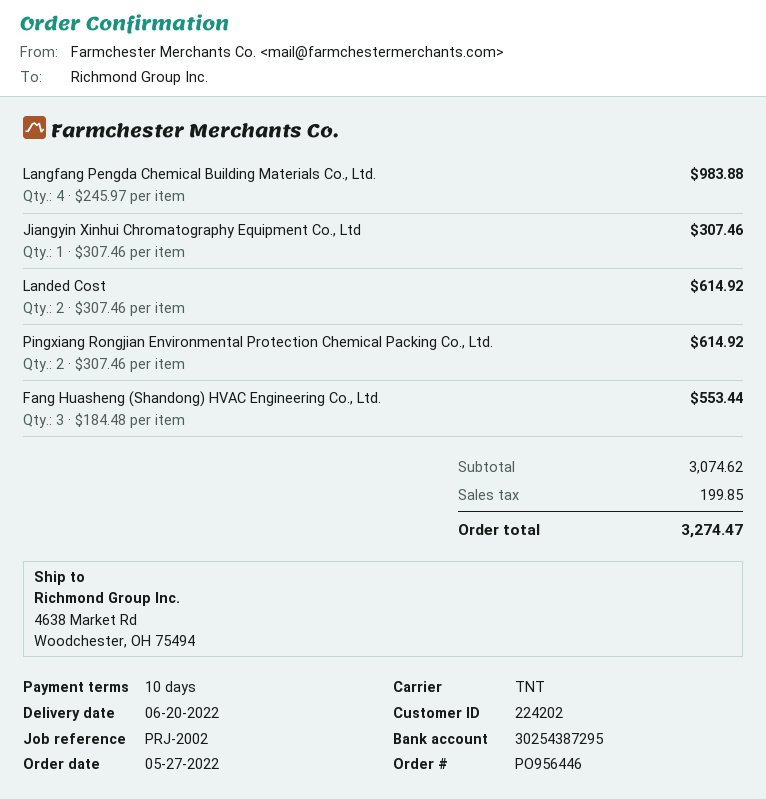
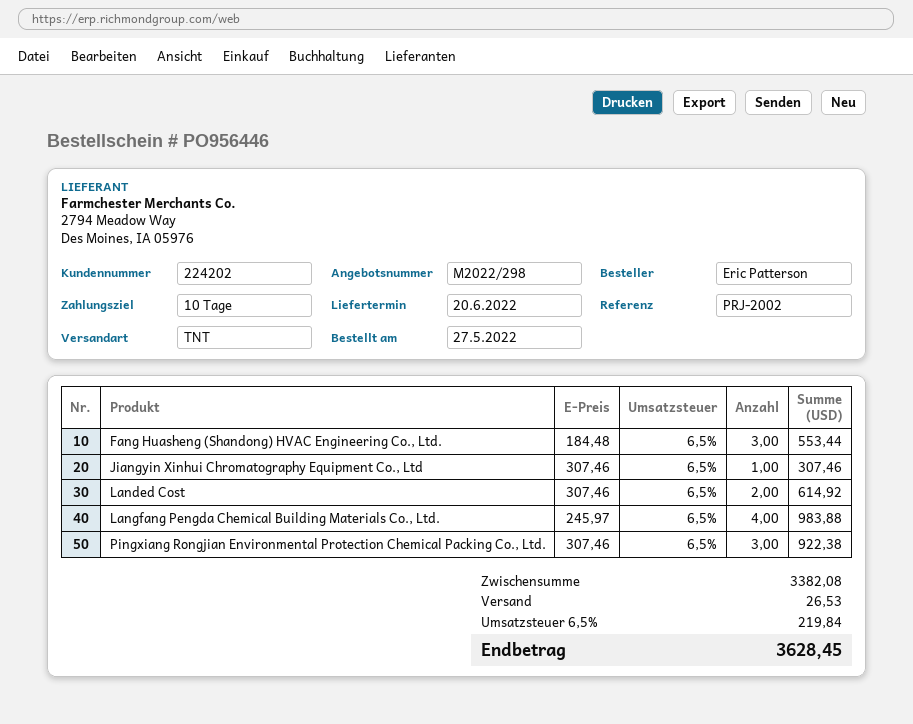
Pingxiang Rongjian Environmental Protection Chemical Packing Co., Ltd.: 2 x 307.46 = 614.92 -> 3 x 307.46 = 922.38
subtotal: 3074.62 -> 3382.08
shipping: none -> 26.53
tax: 199.85 -> 219.84
total: 3274.47 -> 3628.45

